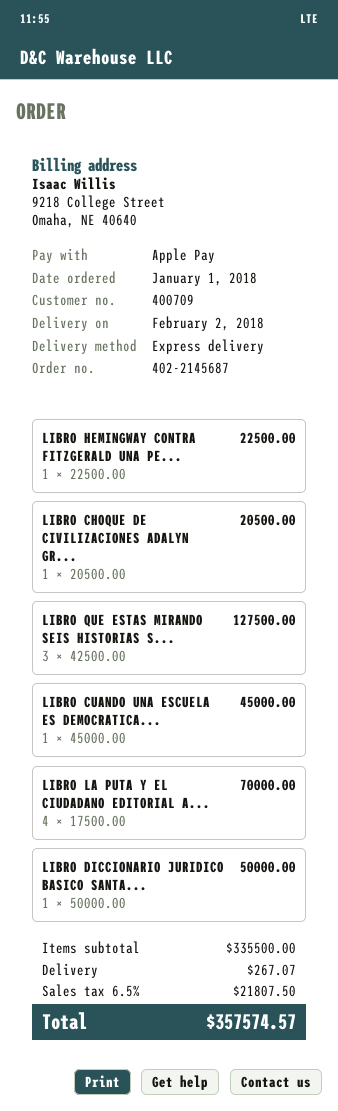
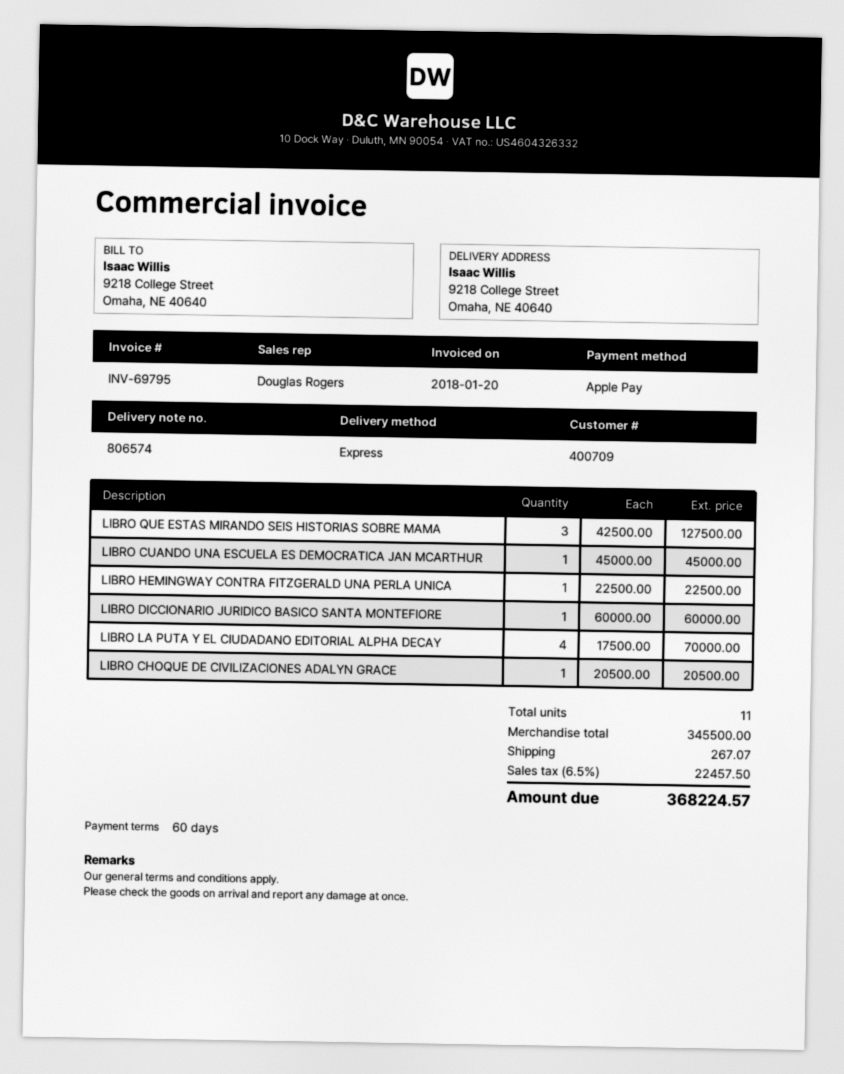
LIBRO DICCIONARIO JURIDICO BASICO SANTA...: 1 x 50000.00 = 50000.00 -> 1 x 60000.00 = 60000.00
subtotal: 335500.00 -> 345500.00
tax: 6.5% = 21807.50 -> 6.5% = 22457.50
total: 357574.57 -> 368224.57

